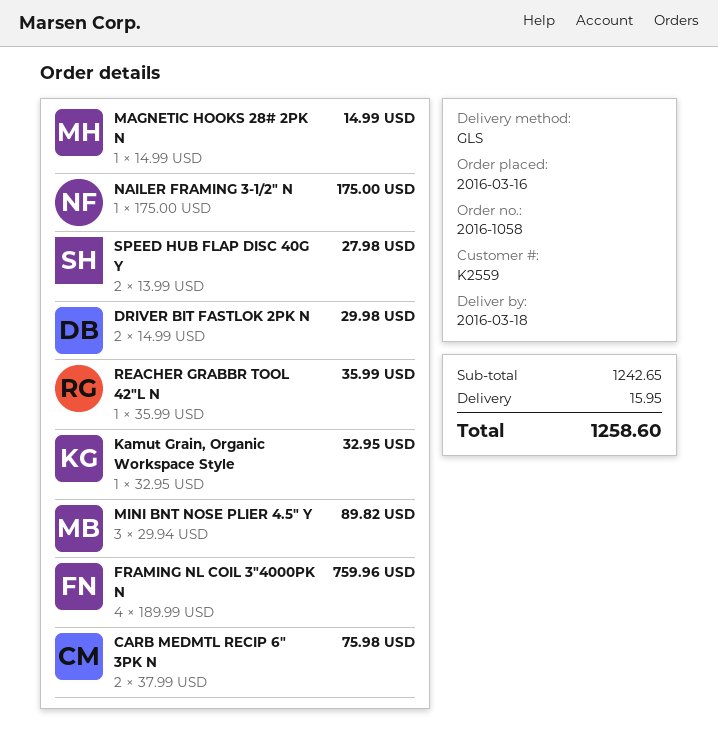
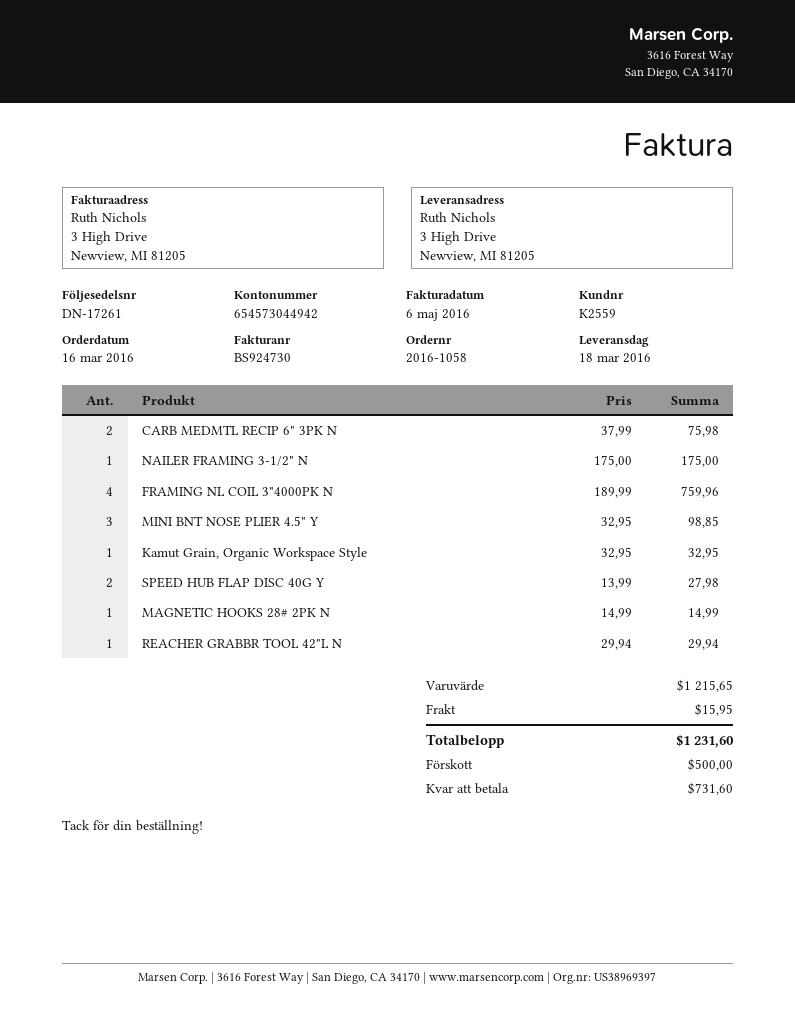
DRIVER BIT FASTLOK 2PK N: 2 x 14.99 = 29.98 -> none
REACHER GRABBR TOOL 42"L N: 1 x 35.99 = 35.99 -> 1 x 29.94 = 29.94
MINI BNT NOSE PLIER 4.5" Y: 3 x 29.94 = 89.82 -> 3 x 32.95 = 98.85
subtotal: 1242.65 -> 1215.65
total: 1258.60 -> 1231.60

